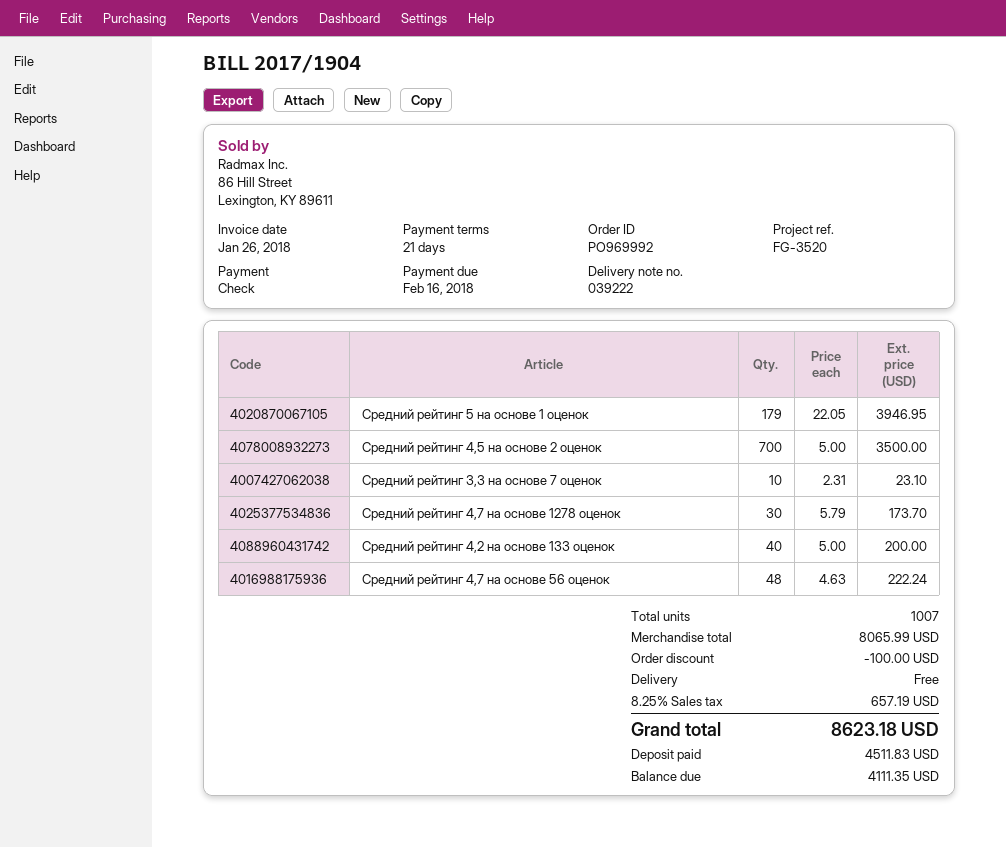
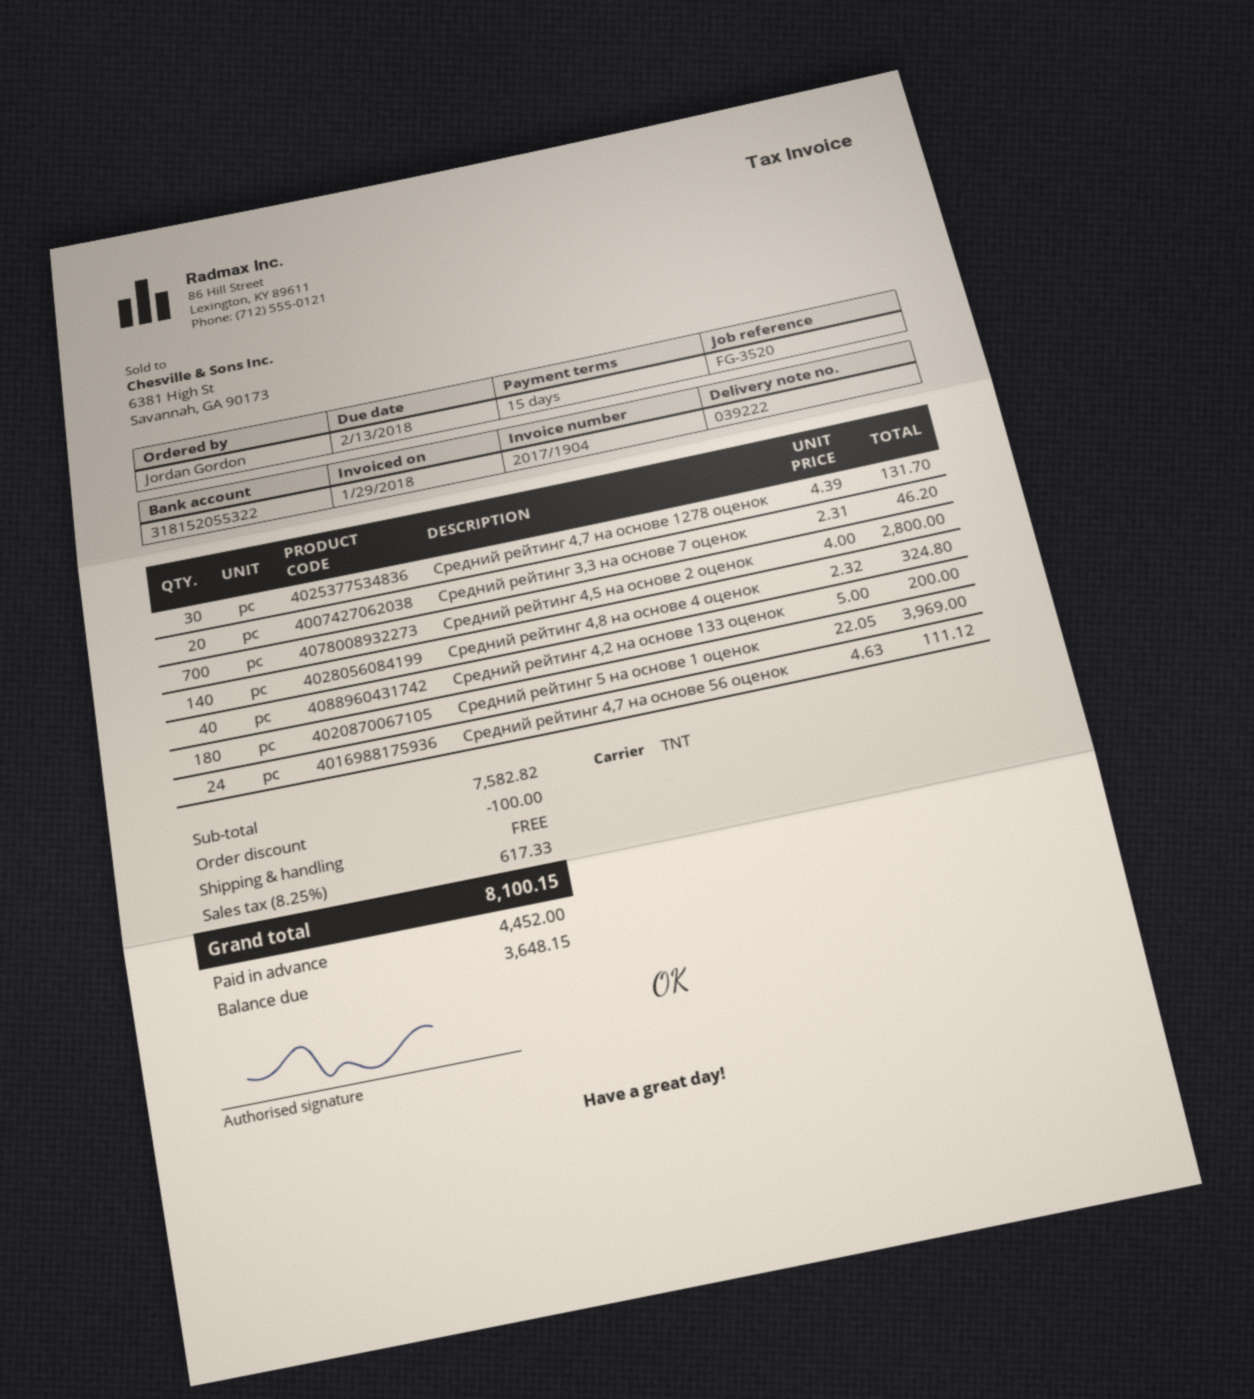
invoice date: 2018-01-26 -> 2018-01-29
payment terms: 21 days -> 15 days
due date: 2018-02-16 -> 2018-02-13
Средний рейтинг 5 на основе 1 оценок: 179 x 22.05 = 3946.95 -> 180 x 22.05 = 3969.00
Средний рейтинг 4,5 на основе 2 оценок: 700 x 5.00 = 3500.00 -> 700 x 4.00 = 2800.00
Средний рейтинг 3,3 на основе 7 оценок: 10 x 2.31 = 23.10 -> 20 x 2.31 = 46.20
Средний рейтинг 4,7 на основе 1278 оценок: 30 x 5.79 = 173.70 -> 30 x 4.39 = 131.70
Средний рейтинг 4,7 на основе 56 оценок: 48 x 4.63 = 222.24 -> 24 x 4.63 = 111.12
Средний рейтинг 4,8 на основе 4 оценок: none -> 140 x 2.32 = 324.80
subtotal: 8065.99 -> 7582.82
tax: 8.25% = 657.19 -> 8.25% = 617.33
total: 8623.18 -> 8100.15
deposit: 4511.83 -> 4452.00
balance: 4111.35 -> 3648.15

